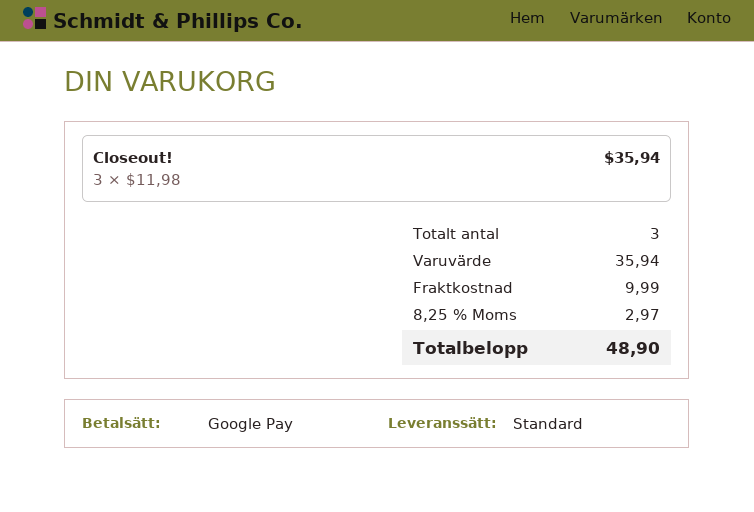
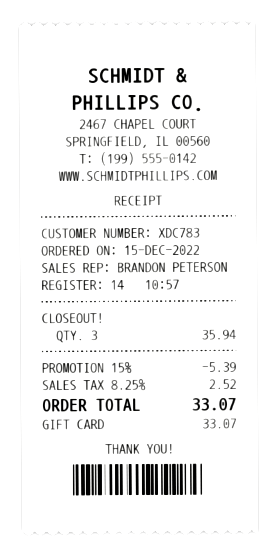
payment method: Google Pay -> gift card
discount: none -> 15% = 5.39
shipping: 9.99 -> none
tax: 8.25% = 2.97 -> 8.25% = 2.52
total: 48.90 -> 33.07

